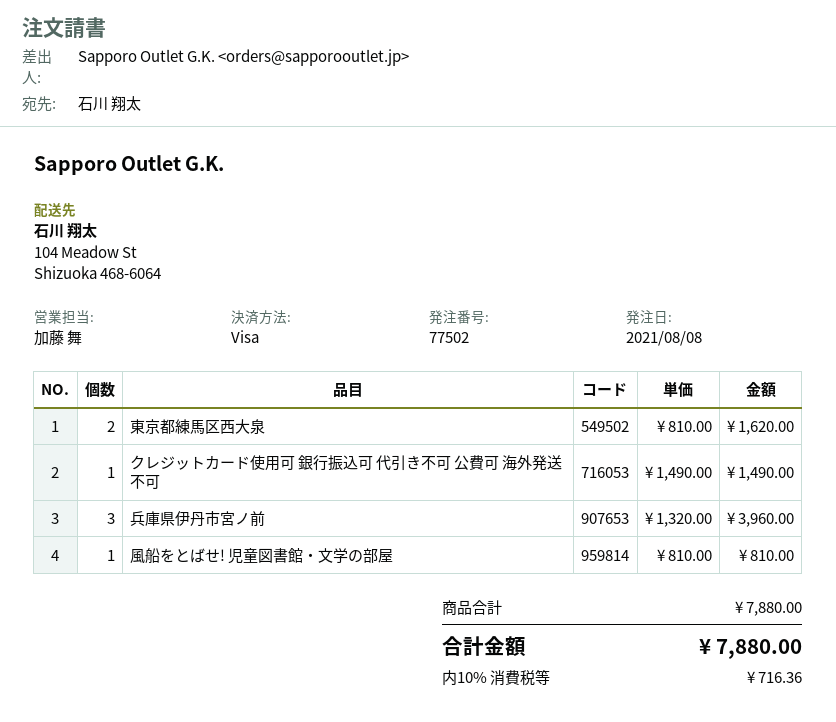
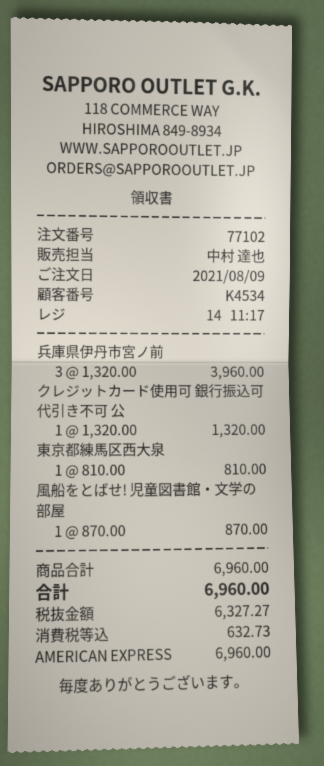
order number: 77502 -> 77102
order date: 2021-08-08 -> 2021-08-09
sales rep: 加藤 舞 -> 中村 達也
payment method: Visa -> American Express
東京都練馬区西大泉: 2 x 810.00 = 1620.00 -> 1 x 810.00 = 810.00
クレジットカード使用可 銀行振込可 代引き不可 公費可 海外発送不可: 1 x 1490.00 = 1490.00 -> 1 x 1320.00 = 1320.00
風船をとばせ! 児童図書館・文学の部屋: 1 x 810.00 = 810.00 -> 1 x 870.00 = 870.00
subtotal: 7880.00 -> 6960.00
tax: 716.36 -> 632.73
total: 7880.00 -> 6960.00

